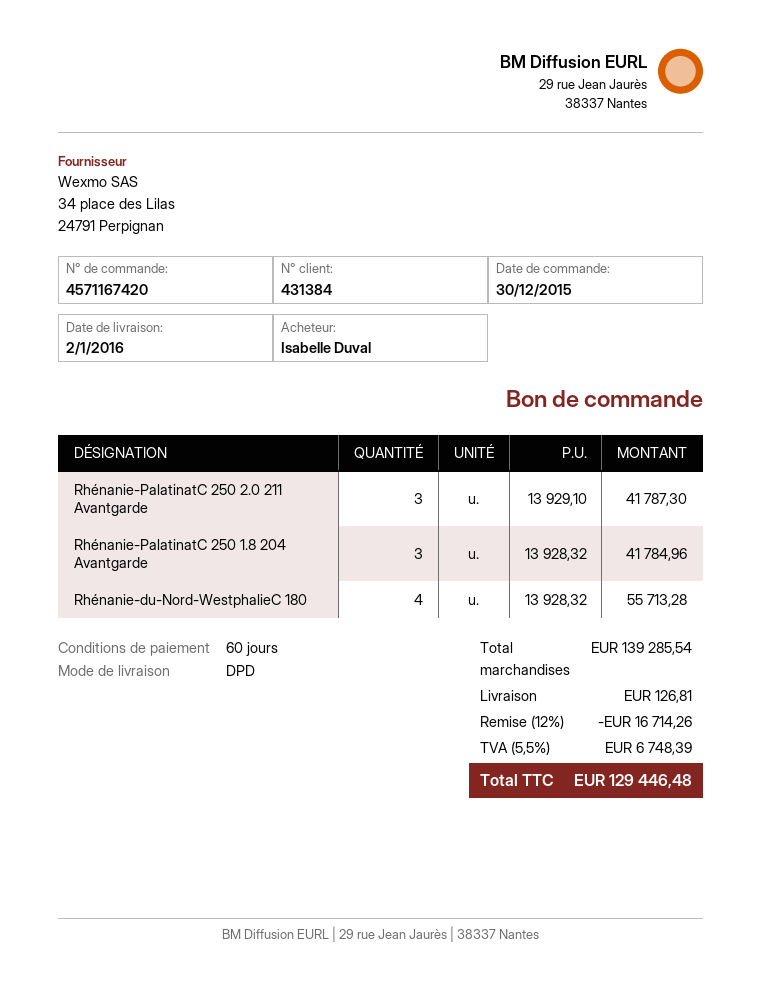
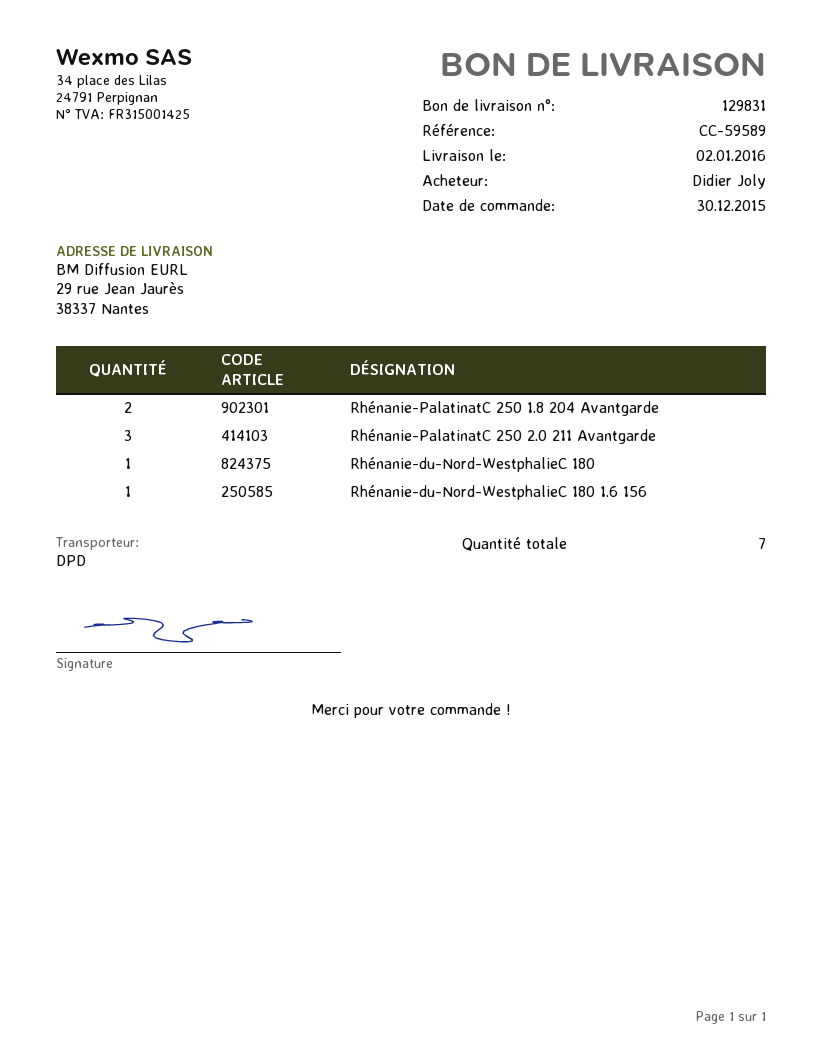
ordered by: Isabelle Duval -> Didier Joly
Rhénanie-PalatinatC 250 1.8 204 Avantgarde: 3 -> 2
Rhénanie-du-Nord-WestphalieC 180: 4 -> 1
Rhénanie-du-Nord-WestphalieC 180 1.6 156: none -> 1

